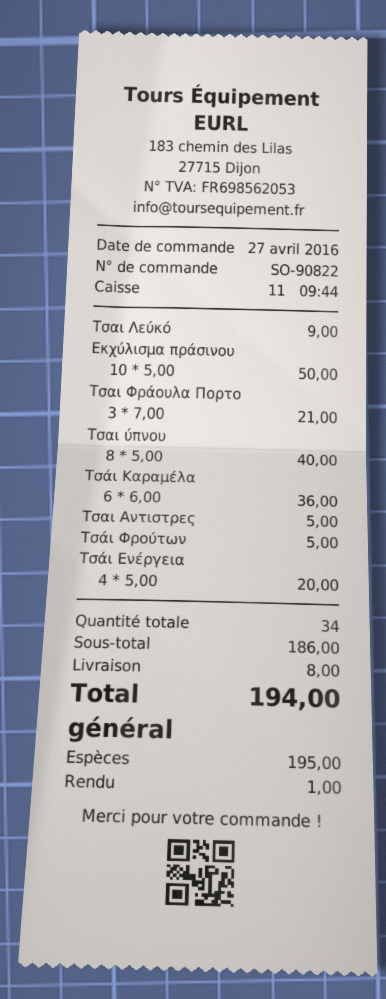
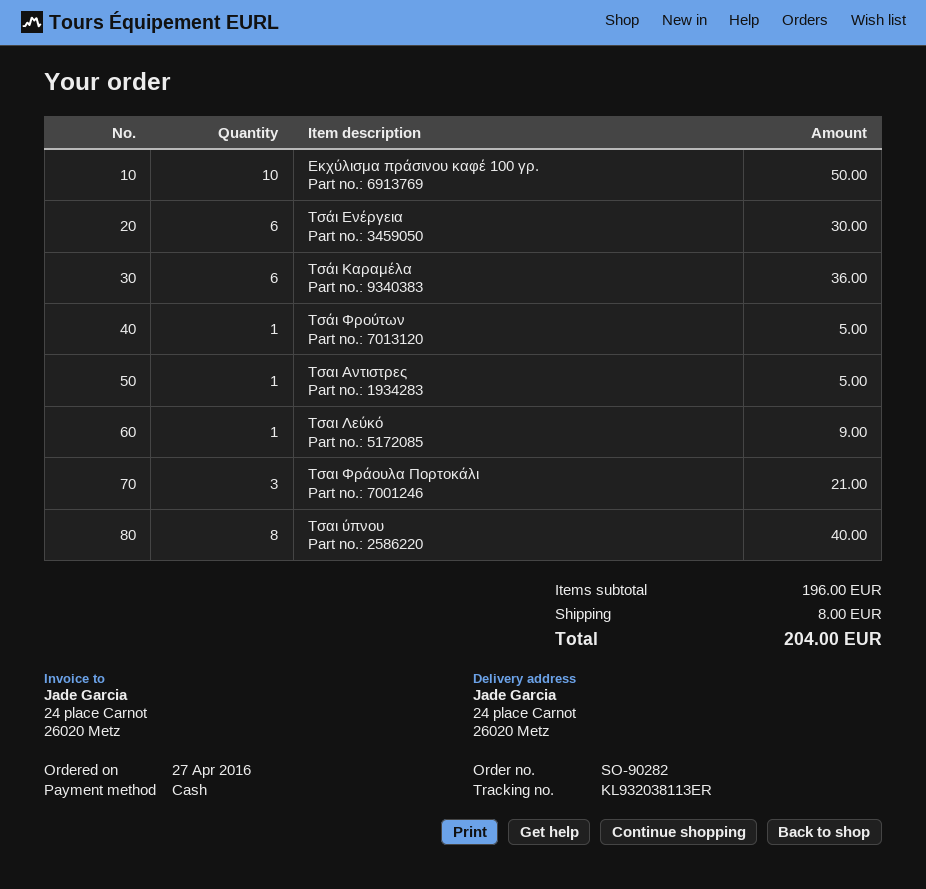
order number: SO-90822 -> SO-90282
Τσάι Ενέργεια: 4 for 20.00 -> 6 for 30.00
subtotal: 186.00 -> 196.00
total: 194.00 -> 204.00

